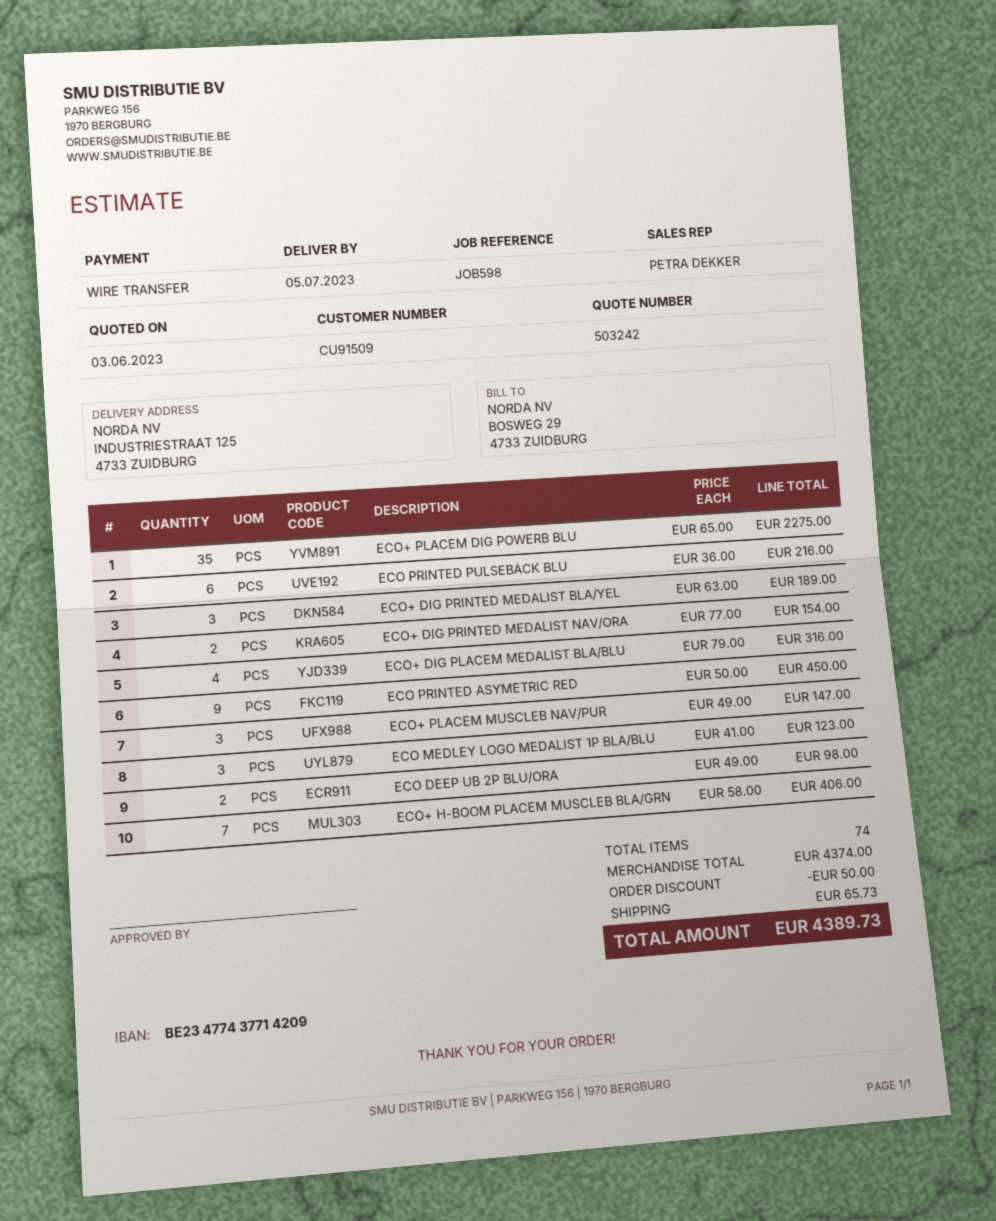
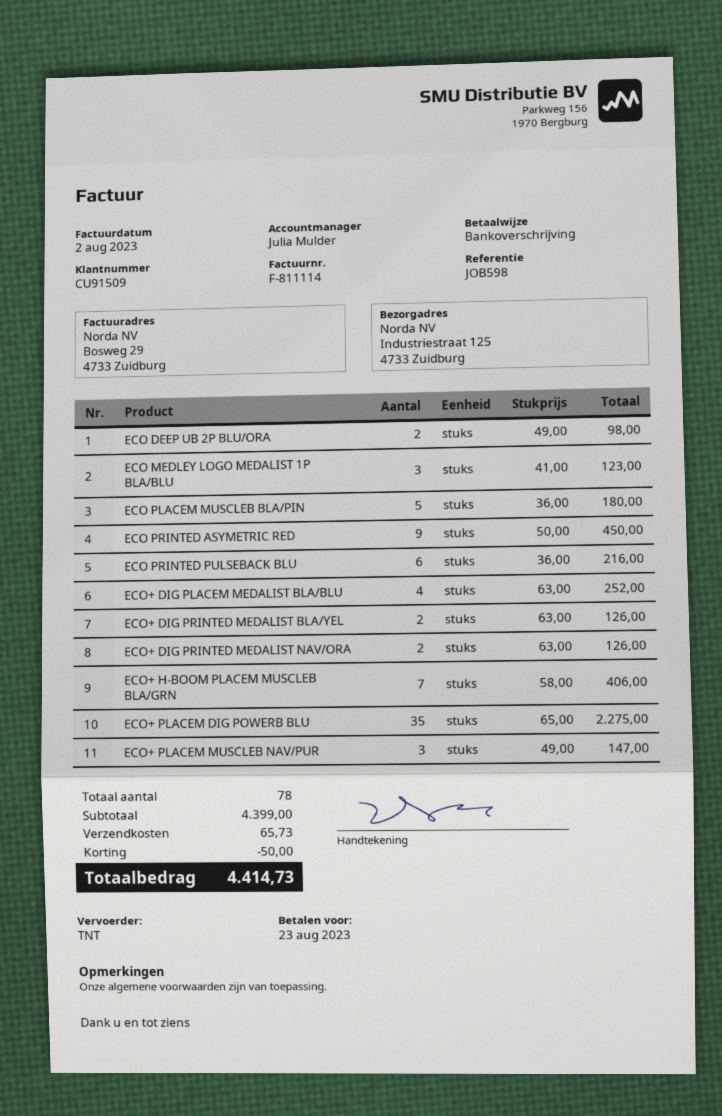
sales rep: PETRA DEKKER -> Julia Mulder
ECO+ DIG PRINTED MEDALIST BLA/YEL: 3 x 63.00 = 189.00 -> 2 x 63.00 = 126.00
ECO+ DIG PRINTED MEDALIST NAV/ORA: 2 x 77.00 = 154.00 -> 2 x 63.00 = 126.00
ECO+ DIG PLACEM MEDALIST BLA/BLU: 4 x 79.00 = 316.00 -> 4 x 63.00 = 252.00
ECO PLACEM MUSCLEB BLA/PIN: none -> 5 x 36.00 = 180.00
total quantity: 74 -> 78
subtotal: 4374.00 -> 4399.00
total: 4389.73 -> 4414.73

